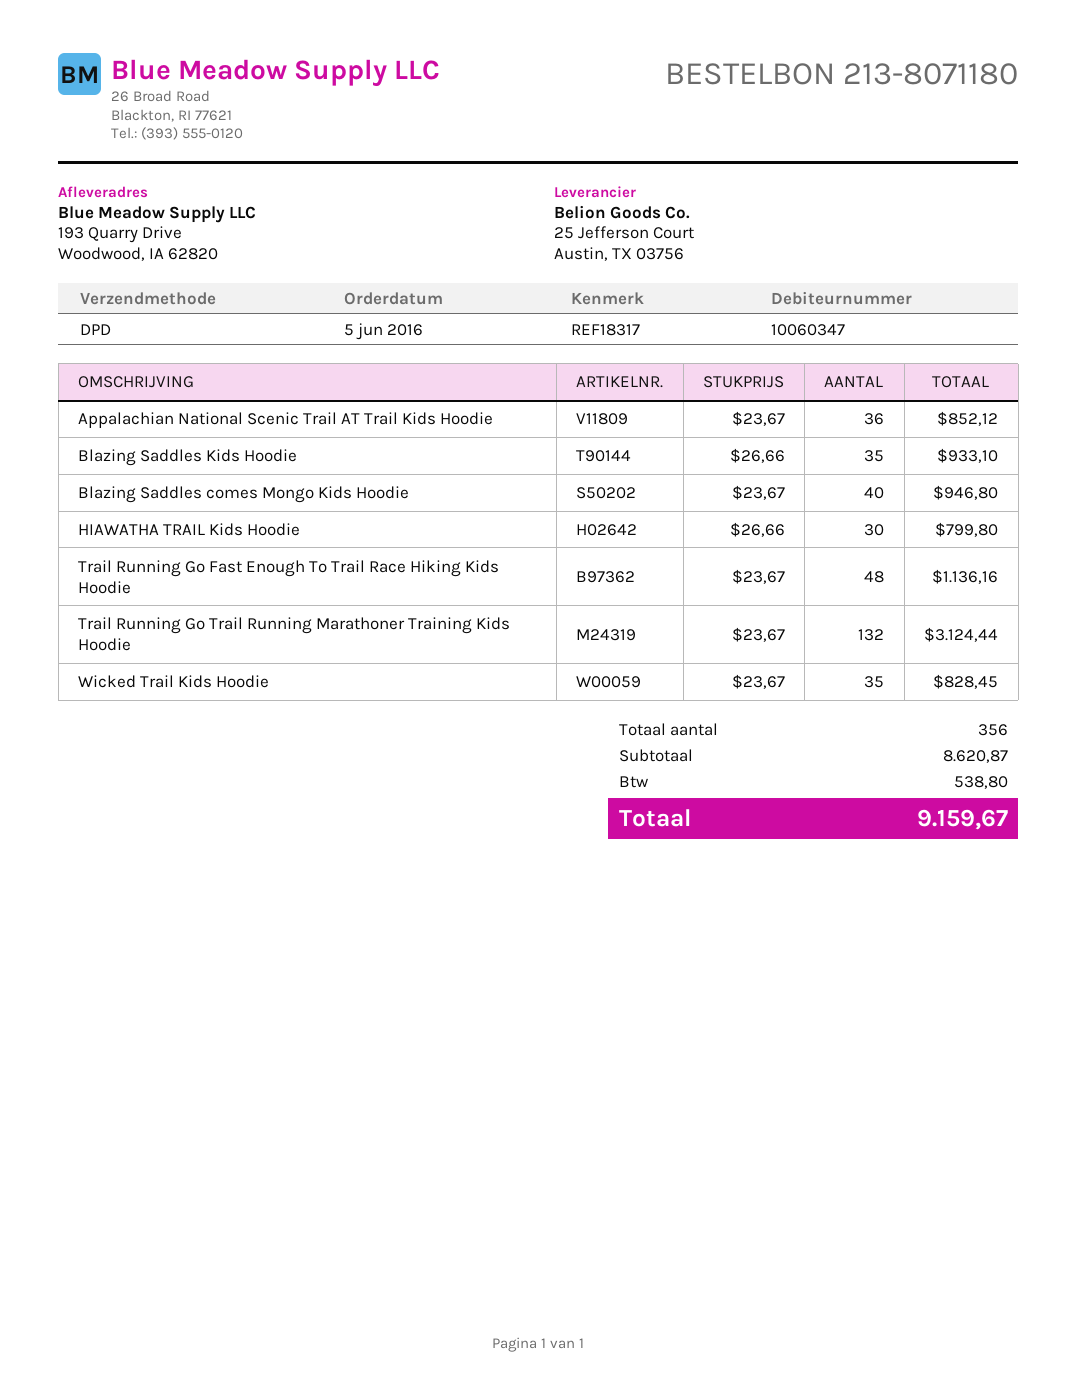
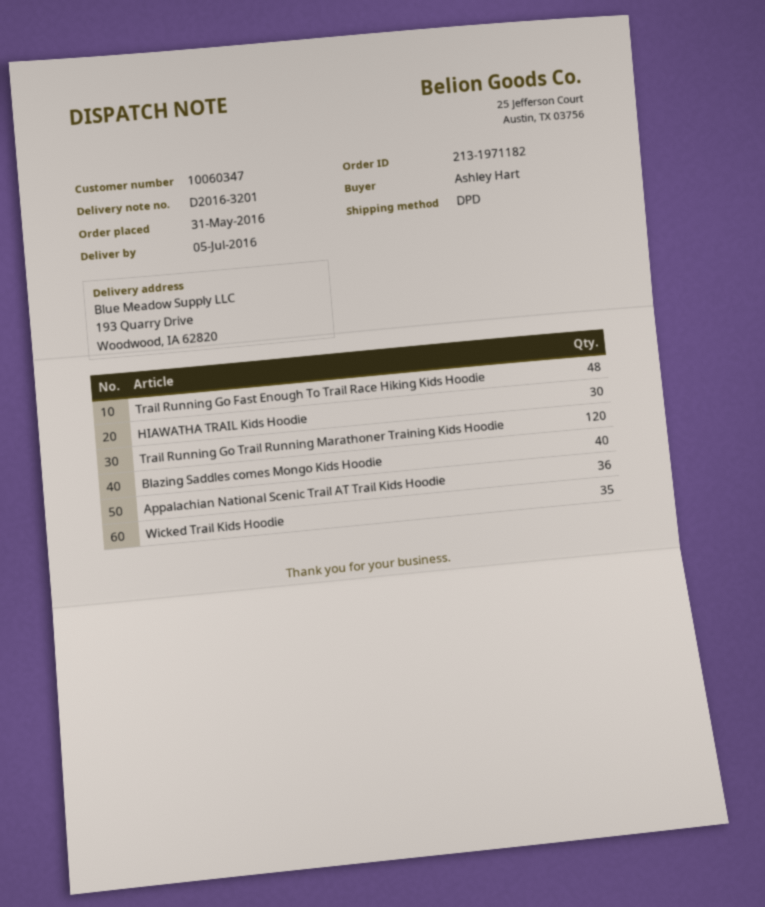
order number: 213-8071180 -> 213-1971182
order date: 2016-06-05 -> 2016-05-31
Blazing Saddles Kids Hoodie: 35 -> none
Trail Running Go Trail Running Marathoner Training Kids Hoodie: 132 -> 120

